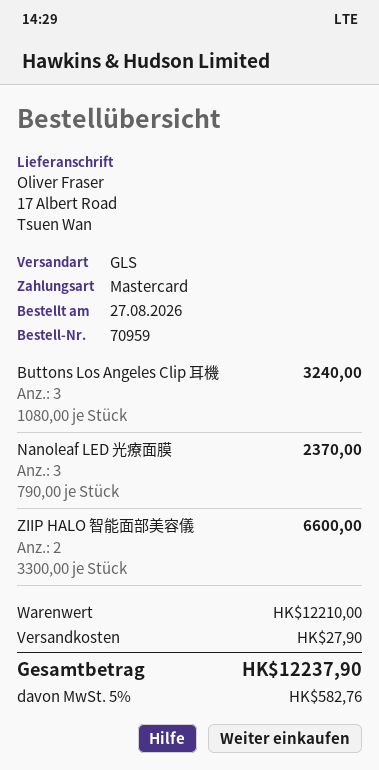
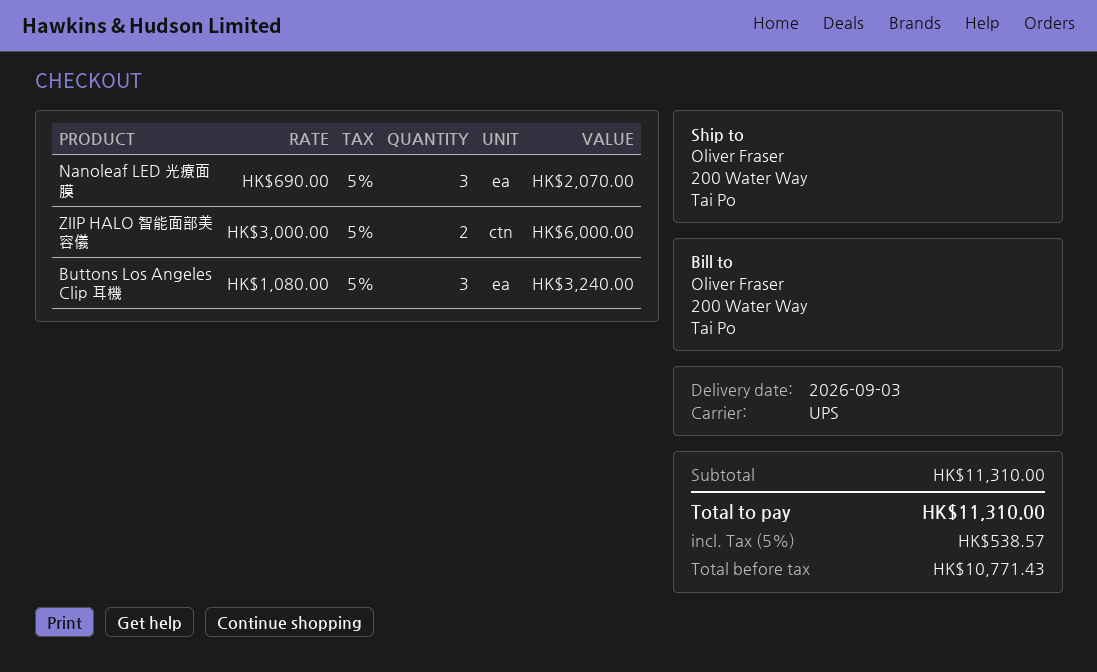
shipping method: GLS -> UPS
ship to: 17 Albert Road, Tsuen Wan -> 200 Water Way, Tai Po
Nanoleaf LED 光療面膜: 3 x 790.00 = 2370.00 -> 3 x 690.00 = 2070.00
ZIIP HALO 智能面部美容儀: 2 x 3300.00 = 6600.00 -> 2 x 3000.00 = 6000.00
subtotal: 12210.00 -> 11310.00
shipping: 27.90 -> none
tax: 5% = 582.76 -> 5% = 538.57
total: 12237.90 -> 11310.00

